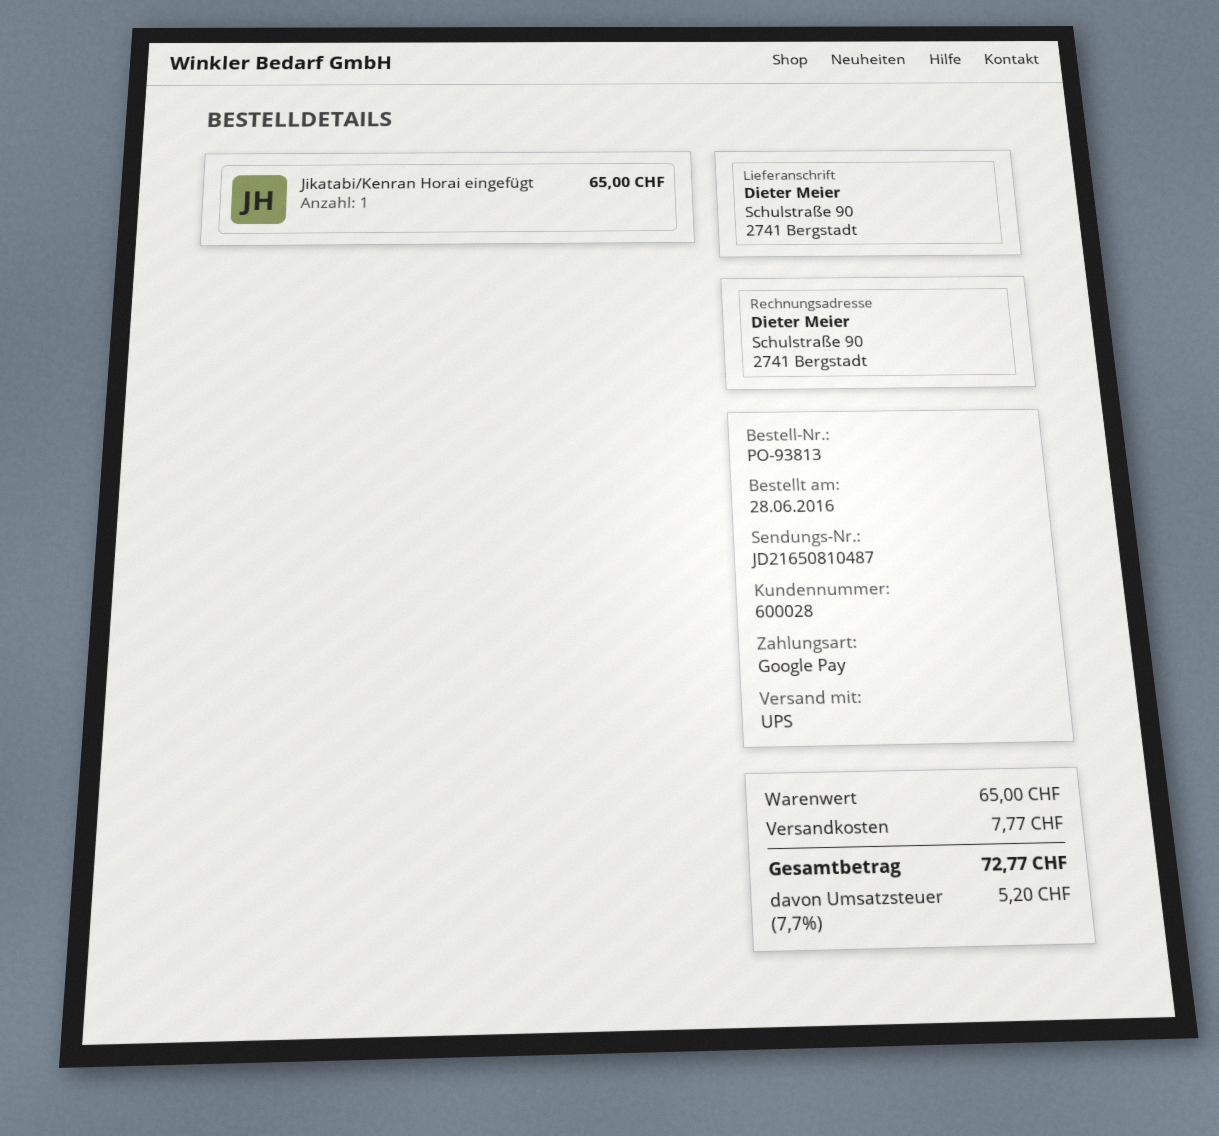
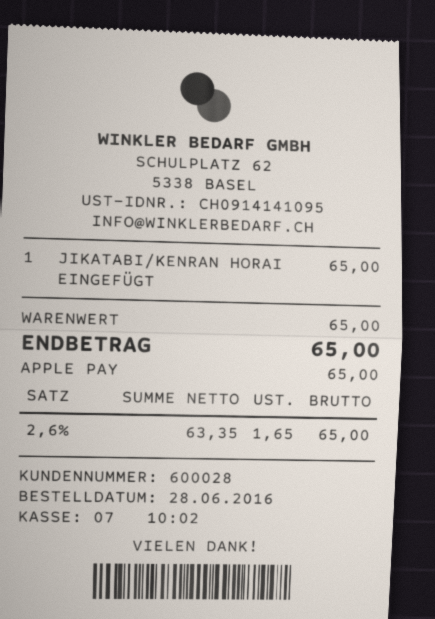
payment method: Google Pay -> Apple Pay
shipping: 7.77 -> none
tax: 7.7% = 5.20 -> 2.6% = 1.65
total: 72.77 -> 65.00

